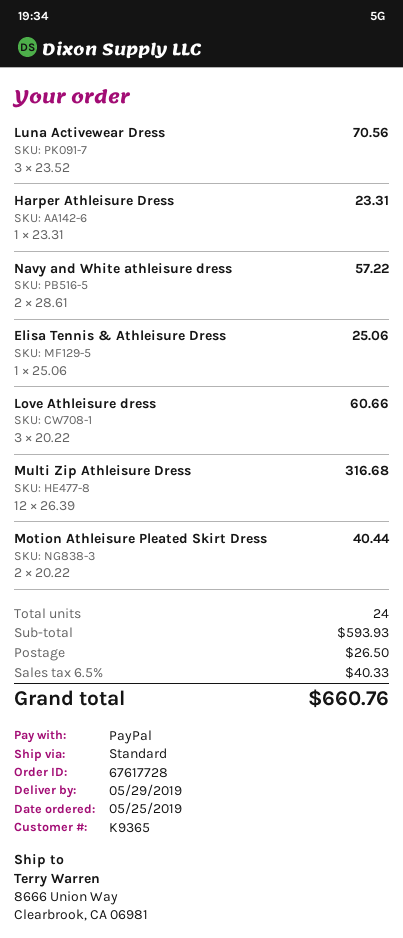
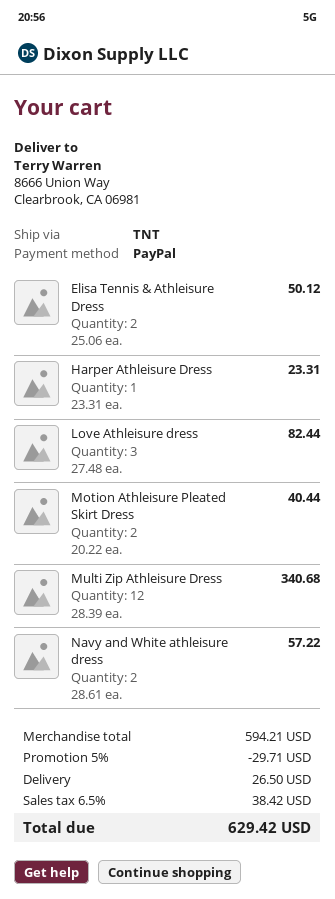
shipping method: standard -> TNT
Luna Activewear Dress: 3 x 23.52 = 70.56 -> none
Elisa Tennis & Athleisure Dress: 1 x 25.06 = 25.06 -> 2 x 25.06 = 50.12
Love Athleisure dress: 3 x 20.22 = 60.66 -> 3 x 27.48 = 82.44
Multi Zip Athleisure Dress: 12 x 26.39 = 316.68 -> 12 x 28.39 = 340.68
subtotal: 593.93 -> 594.21
discount: none -> 5% = 29.71
tax: 6.5% = 40.33 -> 6.5% = 38.42
total: 660.76 -> 629.42

